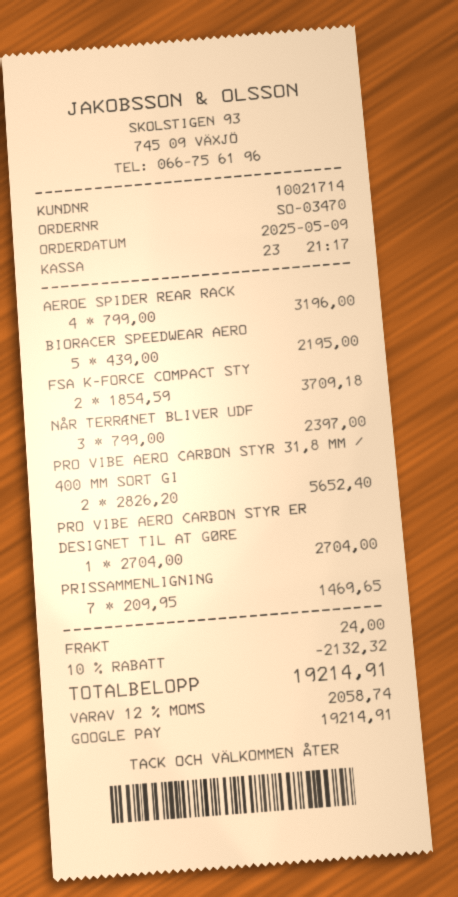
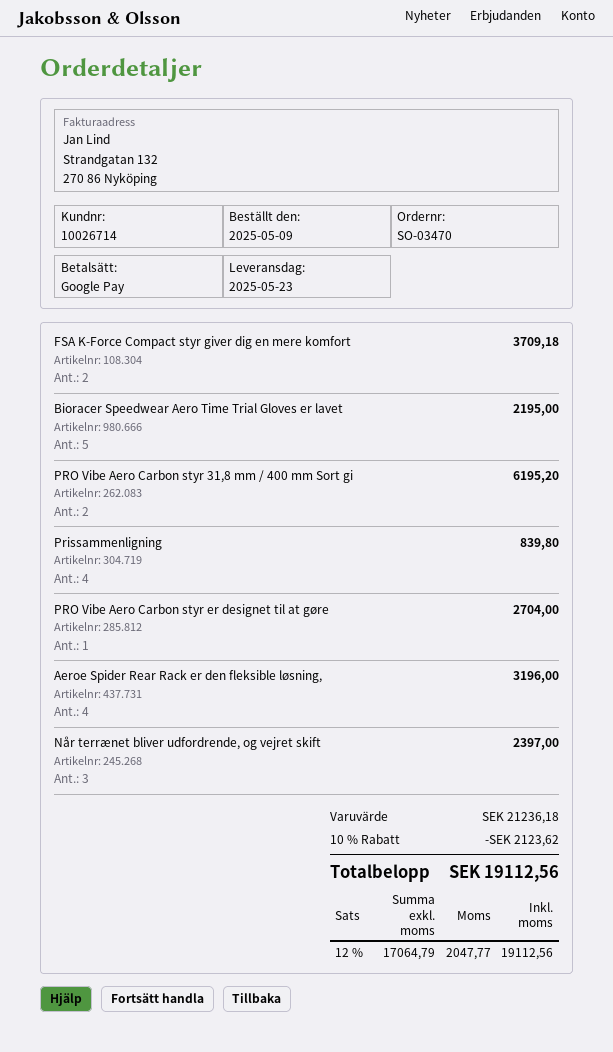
customer number: 10021714 -> 10026714
PRO VIBE AERO CARBON STYR 31,8 MM / 400 MM SORT GI: 2 for 5652.40 -> 2 for 6195.20
PRISSAMMENLIGNING: 7 for 1469.65 -> 4 for 839.80
discount: 10% = 2132.32 -> 10% = 2123.62
shipping: 24.00 -> none
tax: 12% = 2058.74 -> 12% = 2047.77
total: 19214.91 -> 19112.56

